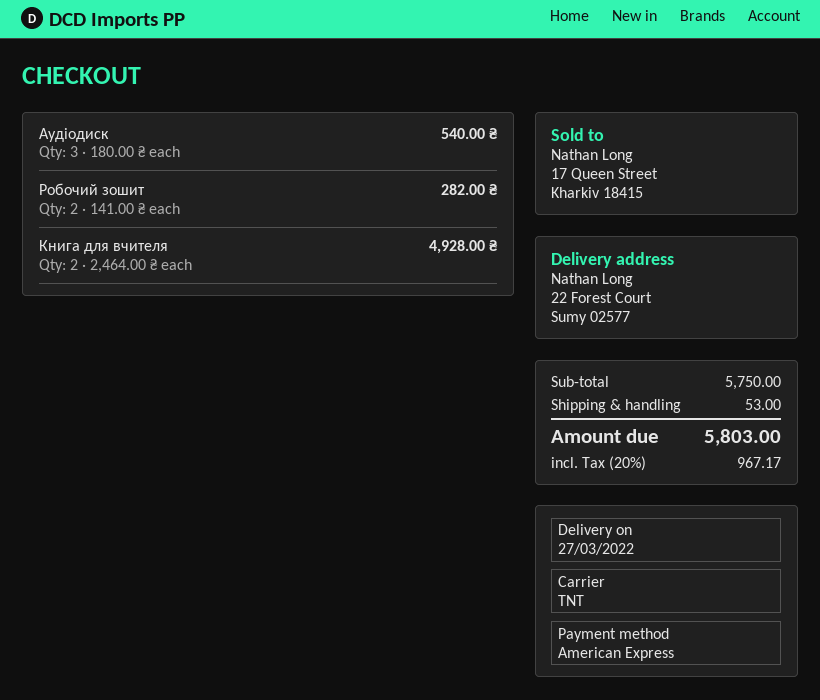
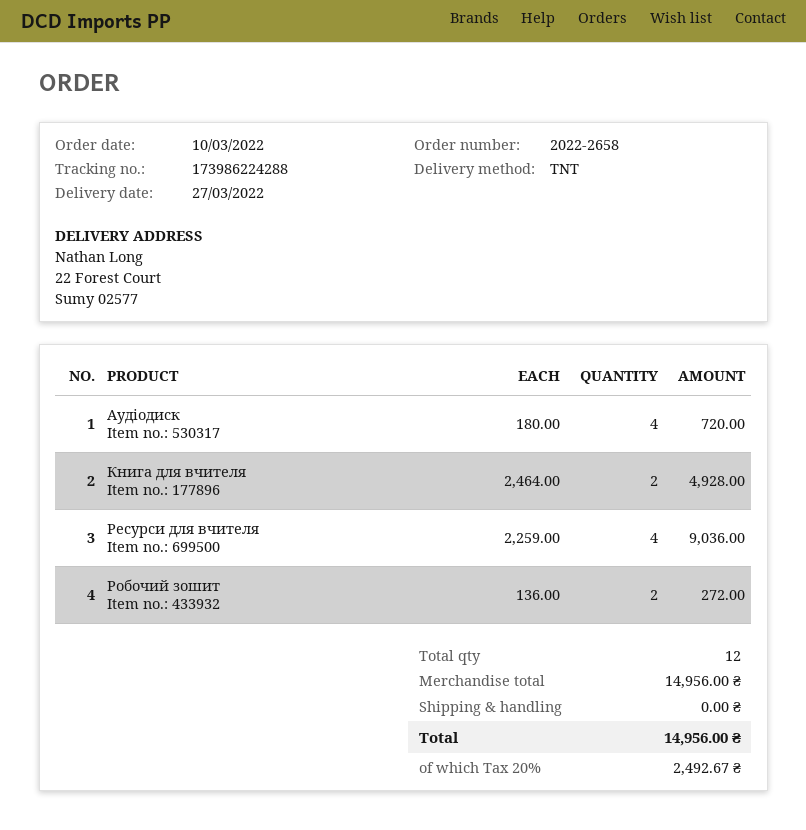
Аудіодиск: 3 x 180.00 = 540.00 -> 4 x 180.00 = 720.00
Робочий зошит: 2 x 141.00 = 282.00 -> 2 x 136.00 = 272.00
Ресурси для вчителя: none -> 4 x 2259.00 = 9036.00
subtotal: 5750.00 -> 14956.00
shipping: 53.00 -> 0.00
tax: 20% = 967.17 -> 20% = 2492.67
total: 5803.00 -> 14956.00

